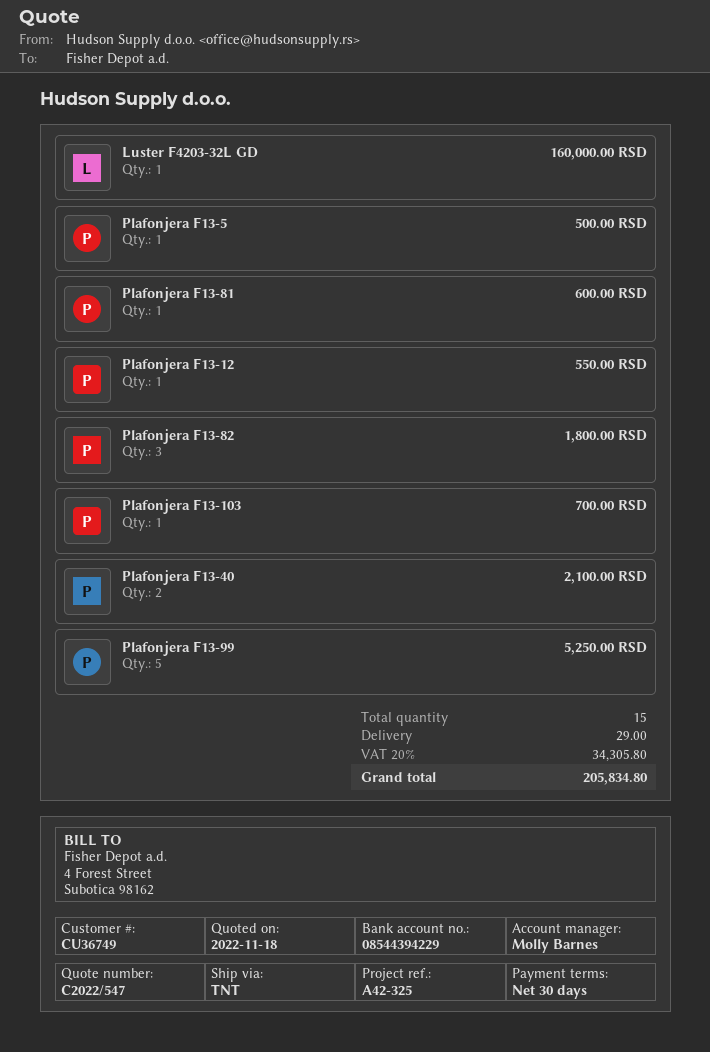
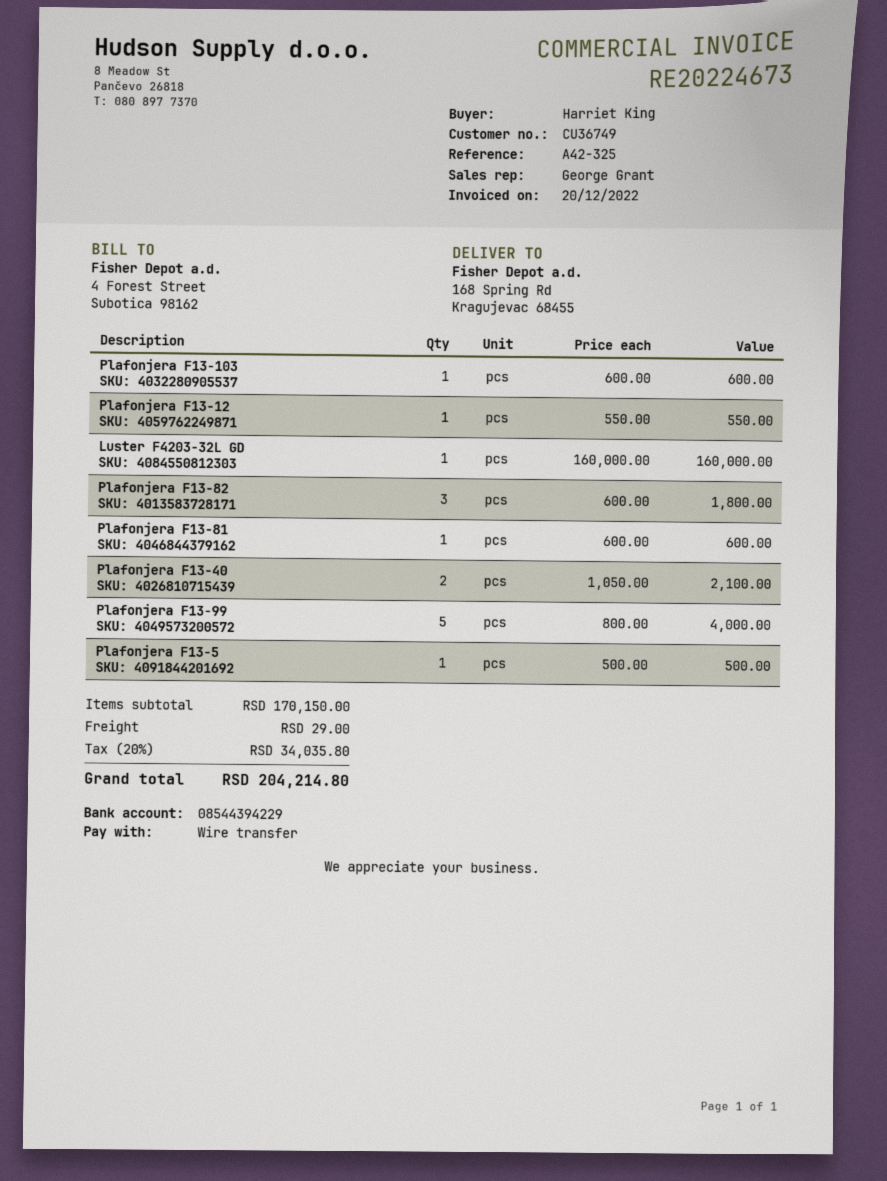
sales rep: Molly Barnes -> George Grant
Plafonjera F13-103: 1 for 700.00 -> 1 for 600.00
Plafonjera F13-99: 5 for 5250.00 -> 5 for 4000.00
tax: 20% = 34305.80 -> 20% = 34035.80
total: 205834.80 -> 204214.80

